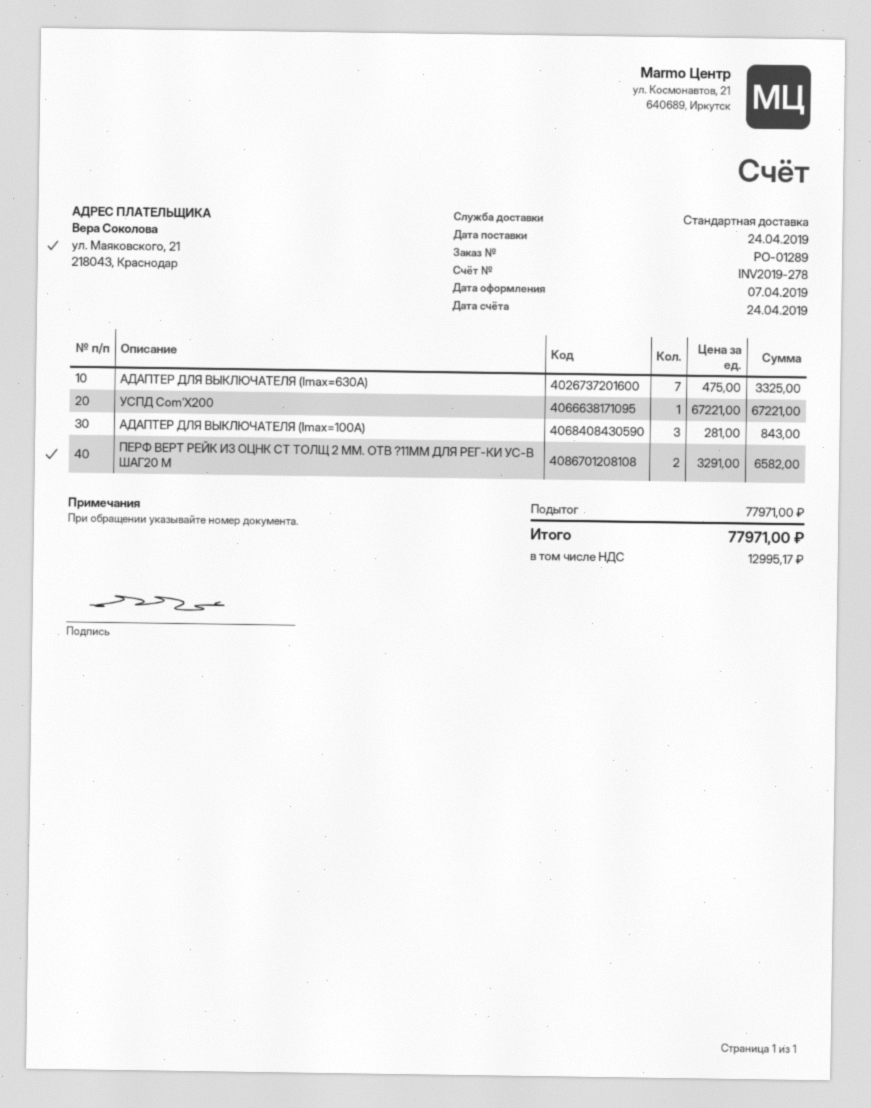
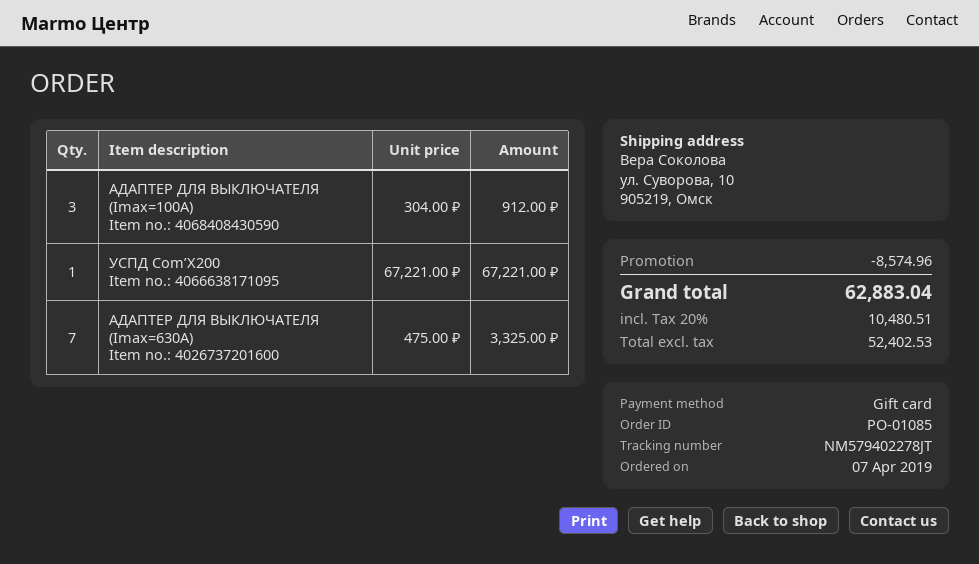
order number: PO-01289 -> PO-01085
АДАПТЕР ДЛЯ ВЫКЛЮЧАТЕЛЯ (Imax=100A): 3 x 281.00 = 843.00 -> 3 x 304.00 = 912.00
ПЕРФ ВЕРТ РЕЙК ИЗ ОЦНК СТ ТОЛЩ 2 ММ. ОТВ ?11ММ ДЛЯ РЕГ-КИ УС-В ШАГ20 М: 2 x 3291.00 = 6582.00 -> none
discount: none -> 8574.96
tax: 12995.17 -> 10480.51
total: 77971.00 -> 62883.04

